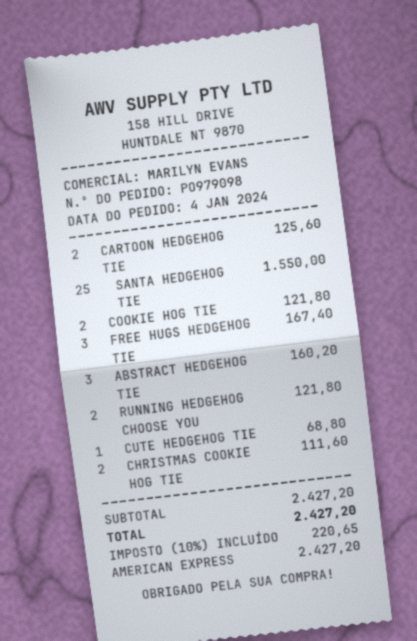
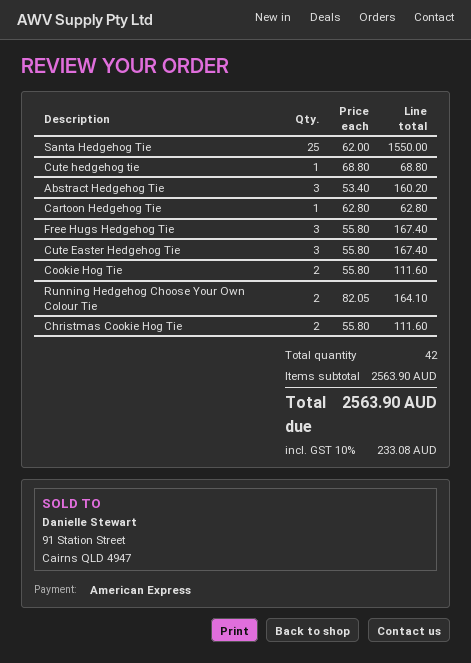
CARTOON HEDGEHOG TIE: 2 for 125.60 -> 1 for 62.80
COOKIE HOG TIE: 2 for 121.80 -> 2 for 111.60
RUNNING HEDGEHOG CHOOSE YOU: 2 for 121.80 -> 2 for 164.10
Cute Easter Hedgehog Tie: none -> 3 for 167.40
subtotal: 2427.20 -> 2563.90
tax: 10% = 220.65 -> 10% = 233.08
total: 2427.20 -> 2563.90

